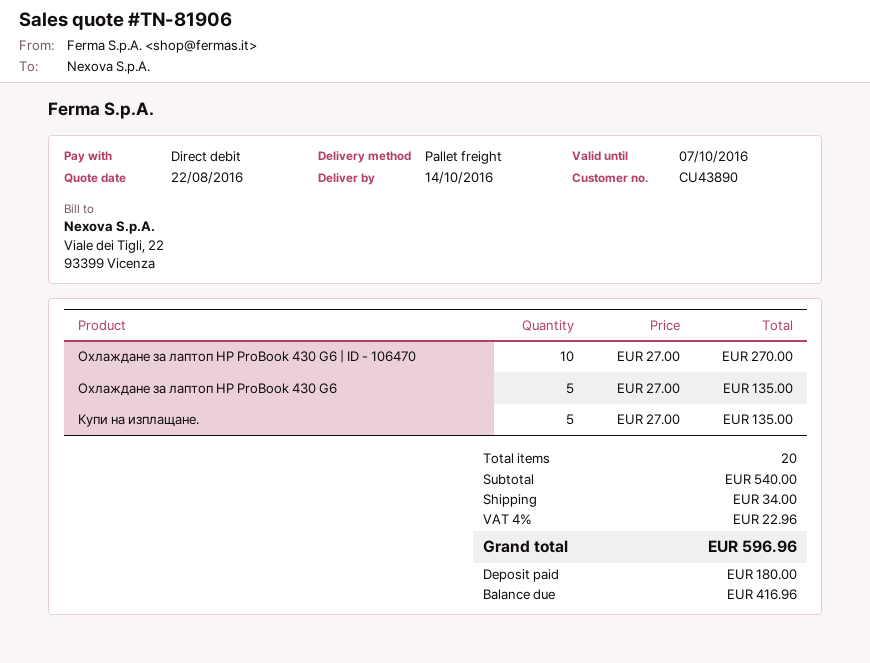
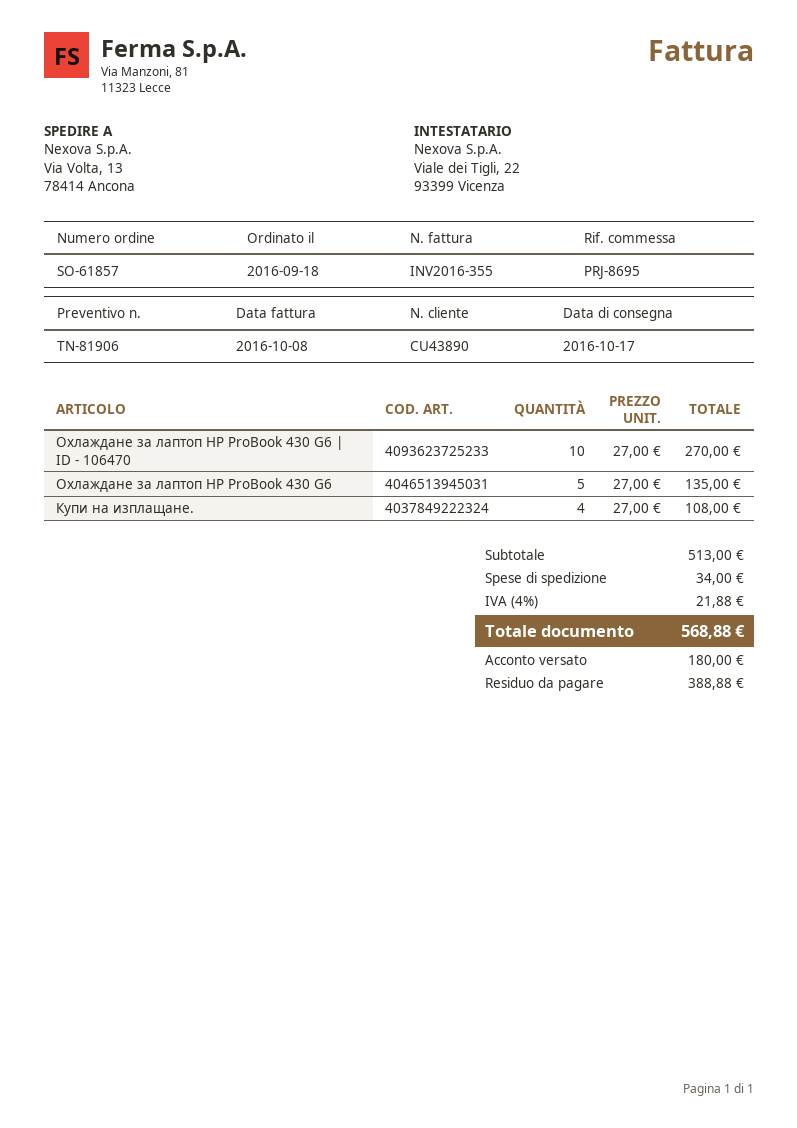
delivery date: 2016-10-14 -> 2016-10-17
Купи на изплащане.: 5 x 27.00 = 135.00 -> 4 x 27.00 = 108.00
subtotal: 540.00 -> 513.00
tax: 4% = 22.96 -> 4% = 21.88
total: 596.96 -> 568.88
balance: 416.96 -> 388.88

